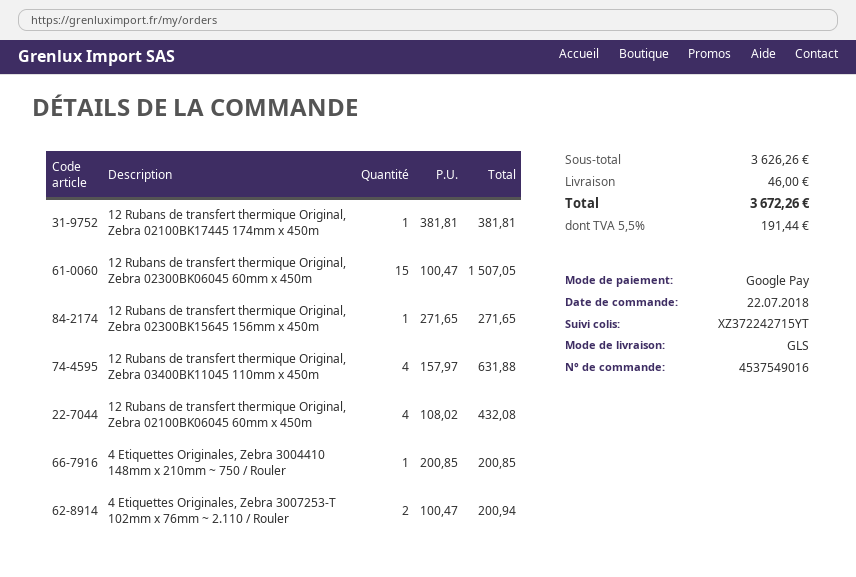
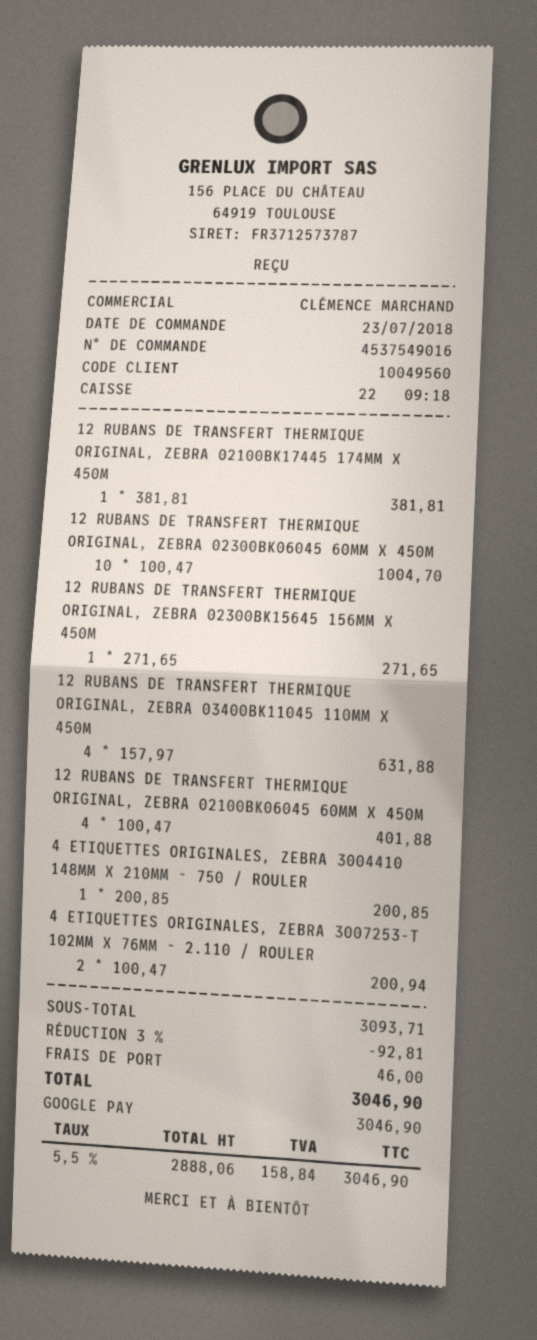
order date: 2018-07-22 -> 2018-07-23
12 Rubans de transfert thermique Original, Zebra 02300BK06045 60mm x 450m: 15 x 100.47 = 1507.05 -> 10 x 100.47 = 1004.70
12 Rubans de transfert thermique Original, Zebra 02100BK06045 60mm x 450m: 4 x 108.02 = 432.08 -> 4 x 100.47 = 401.88
subtotal: 3626.26 -> 3093.71
discount: none -> 3% = 92.81
tax: 5.5% = 191.44 -> 5.5% = 158.84
total: 3672.26 -> 3046.90

